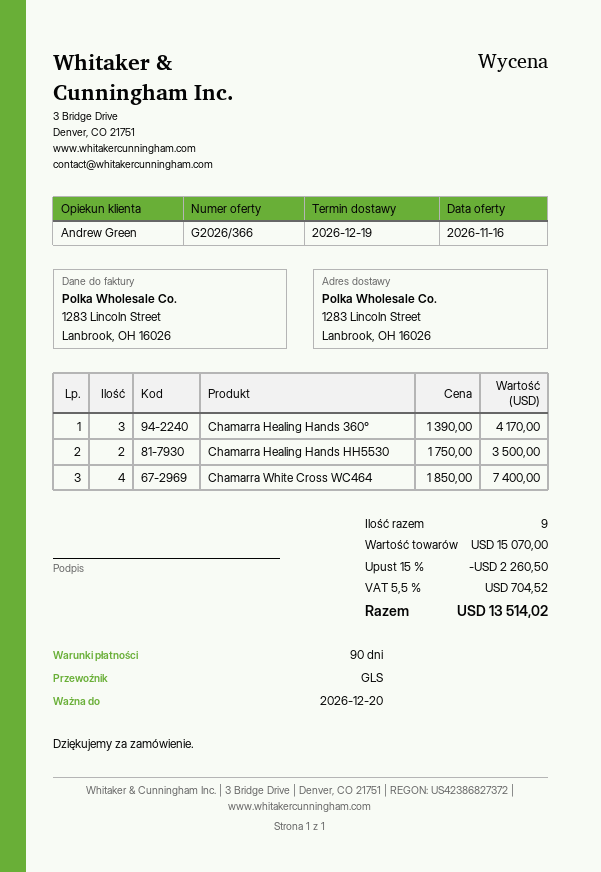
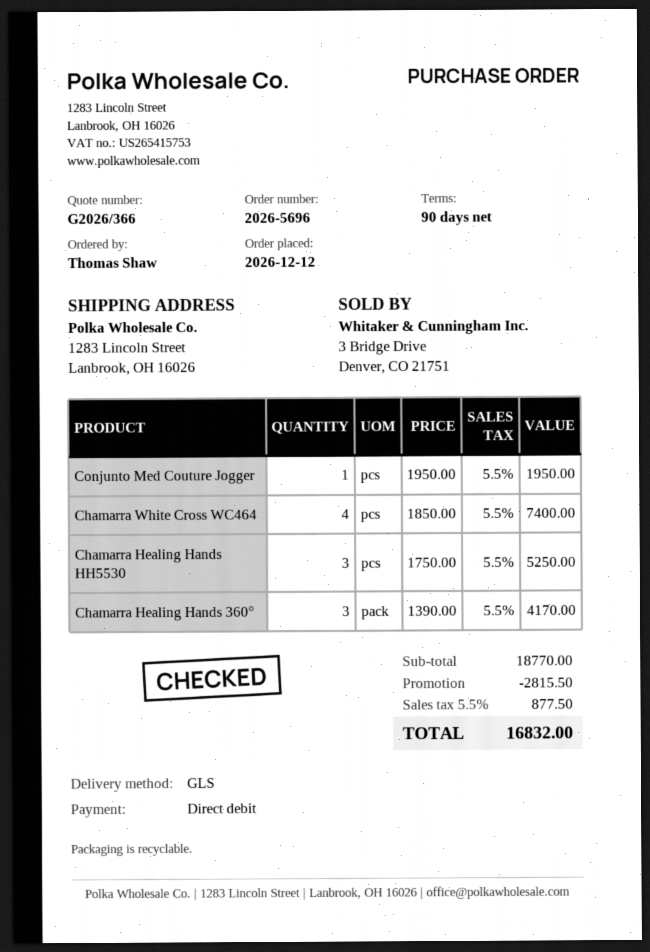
Chamarra Healing Hands HH5530: 2 x 1750.00 = 3500.00 -> 3 x 1750.00 = 5250.00
Conjunto Med Couture Jogger: none -> 1 x 1950.00 = 1950.00
subtotal: 15070.00 -> 18770.00
discount: 2260.50 -> 2815.50
tax: 5.5% = 704.52 -> 5.5% = 877.50
total: 13514.02 -> 16832.00

